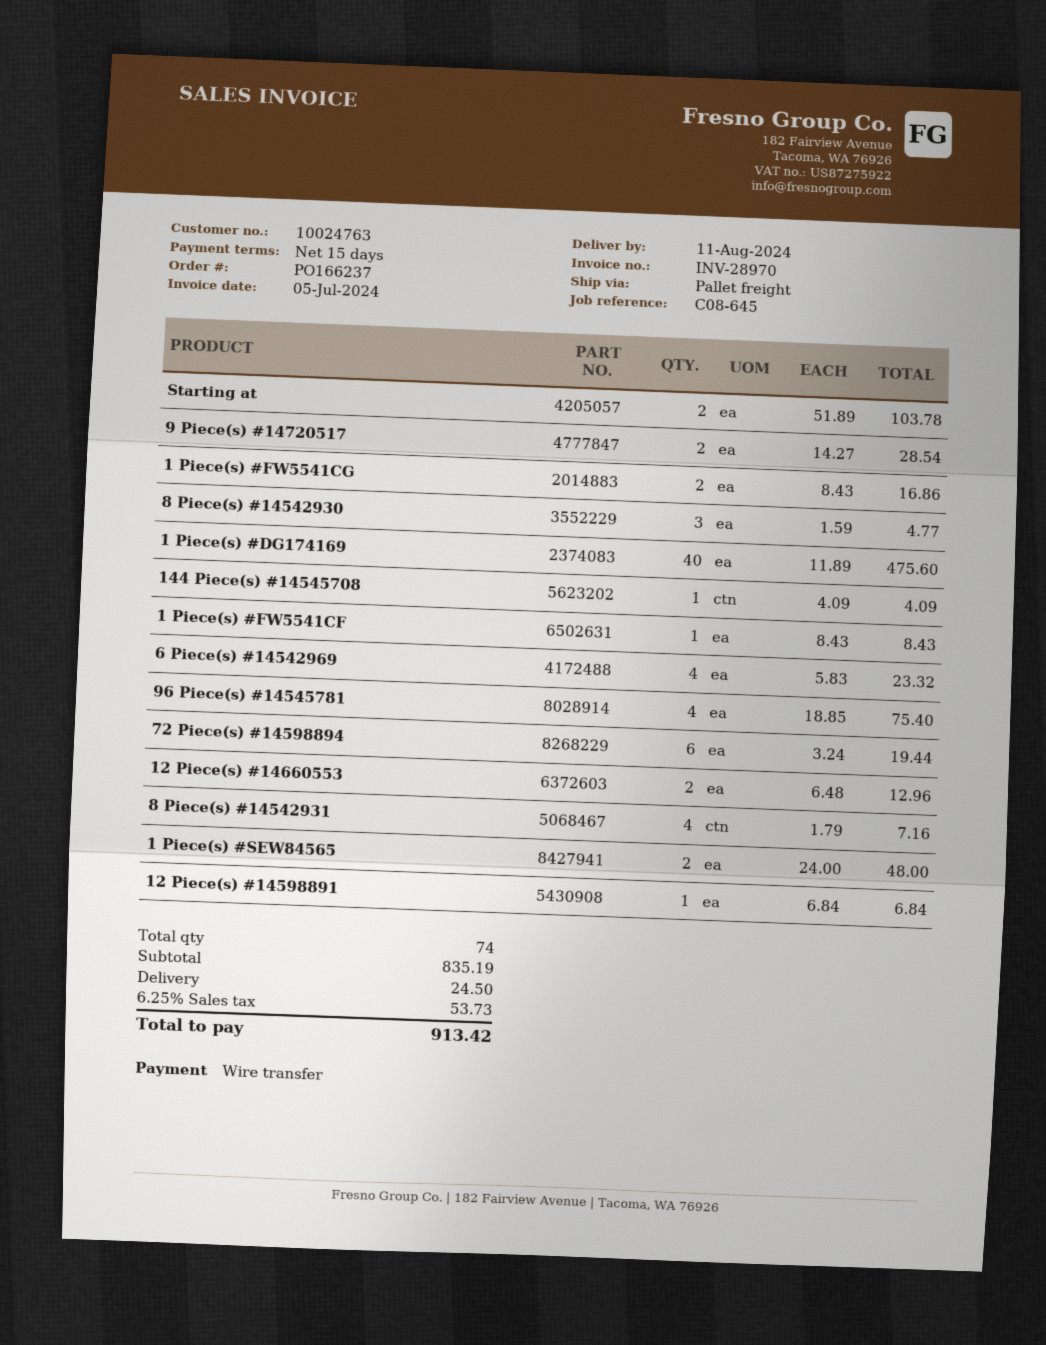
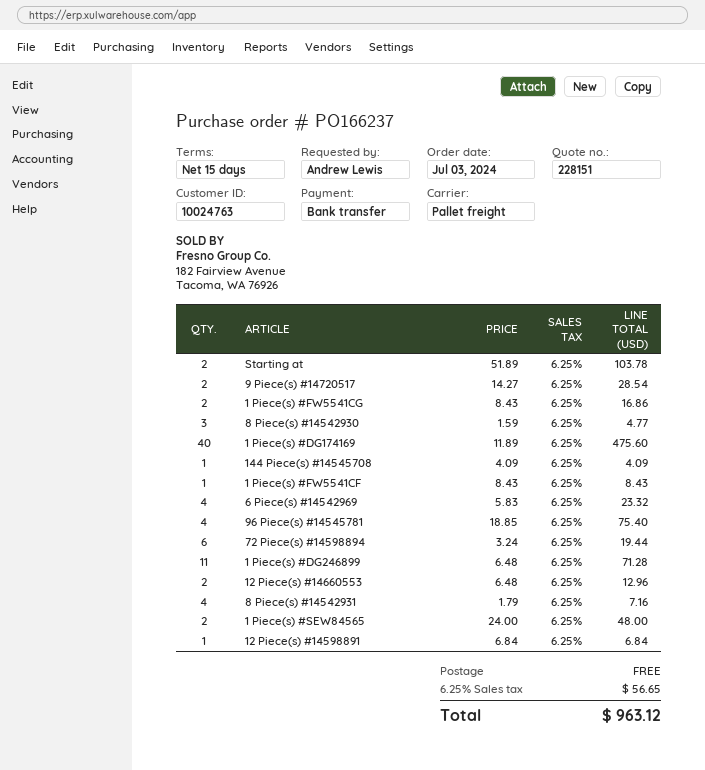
1 Piece(s) #DG246899: none -> 11 x 6.48 = 71.28
shipping: 24.50 -> 0.00
tax: 6.25% = 53.73 -> 6.25% = 56.65
total: 913.42 -> 963.12

